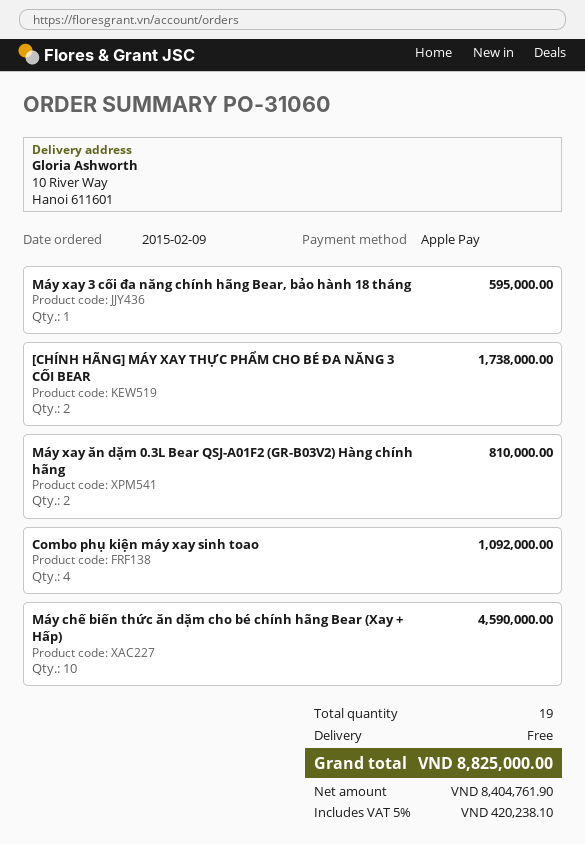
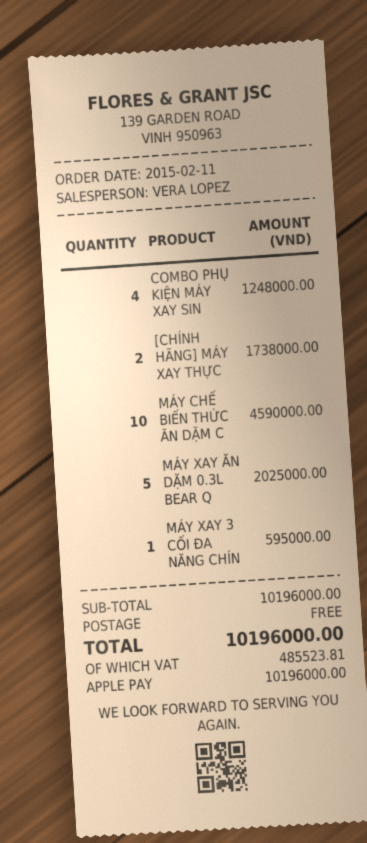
order date: 2015-02-09 -> 2015-02-11
Máy xay ăn dặm 0.3L Bear QSJ-A01F2 (GR-B03V2) Hàng chính hãng: 2 for 810000.00 -> 5 for 2025000.00
Combo phụ kiện máy xay sinh toao: 4 for 1092000.00 -> 4 for 1248000.00
tax: 420238.10 -> 485523.81
total: 8825000.00 -> 10196000.00

